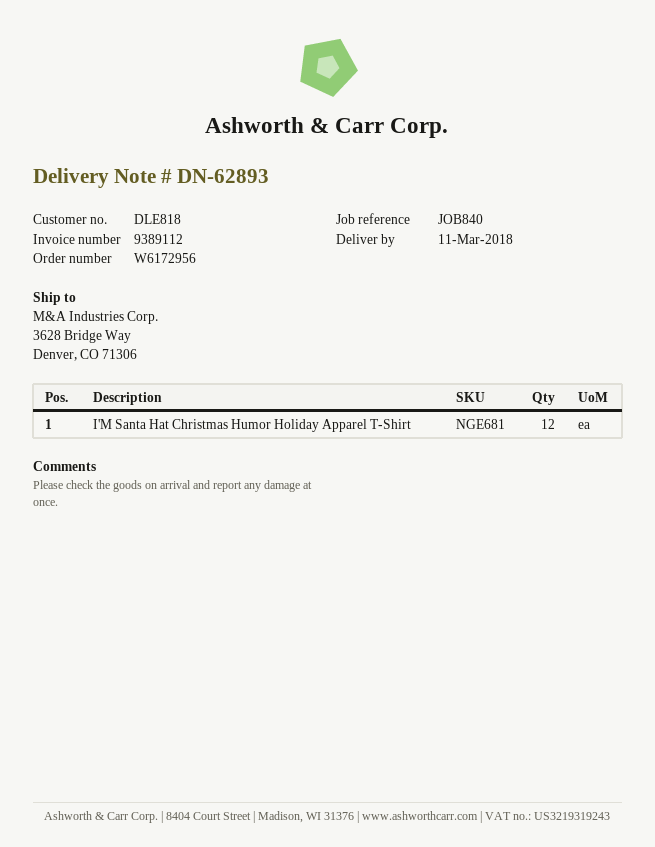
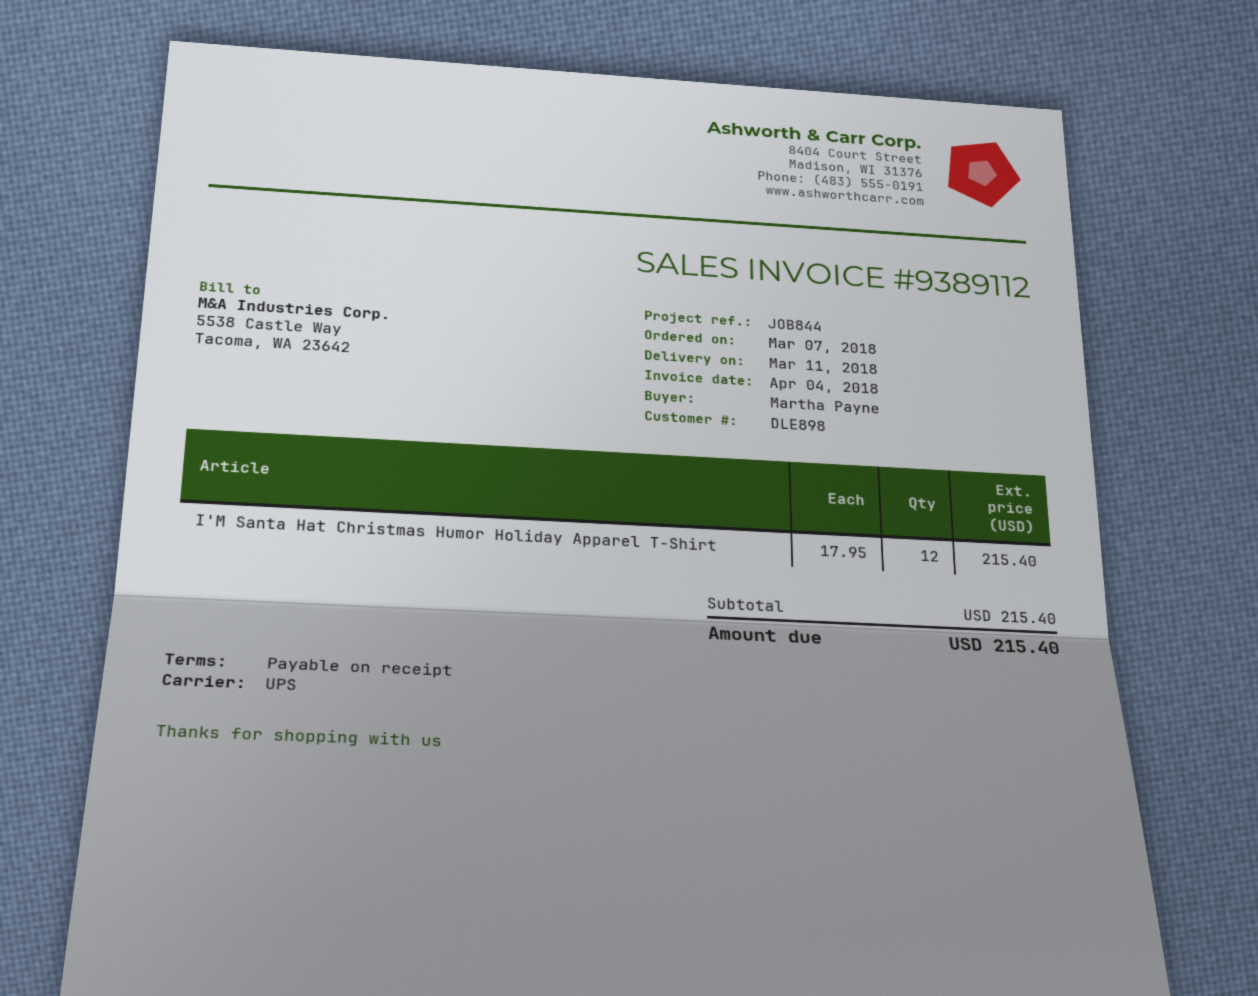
customer number: DLE818 -> DLE898
reference: JOB840 -> JOB844

